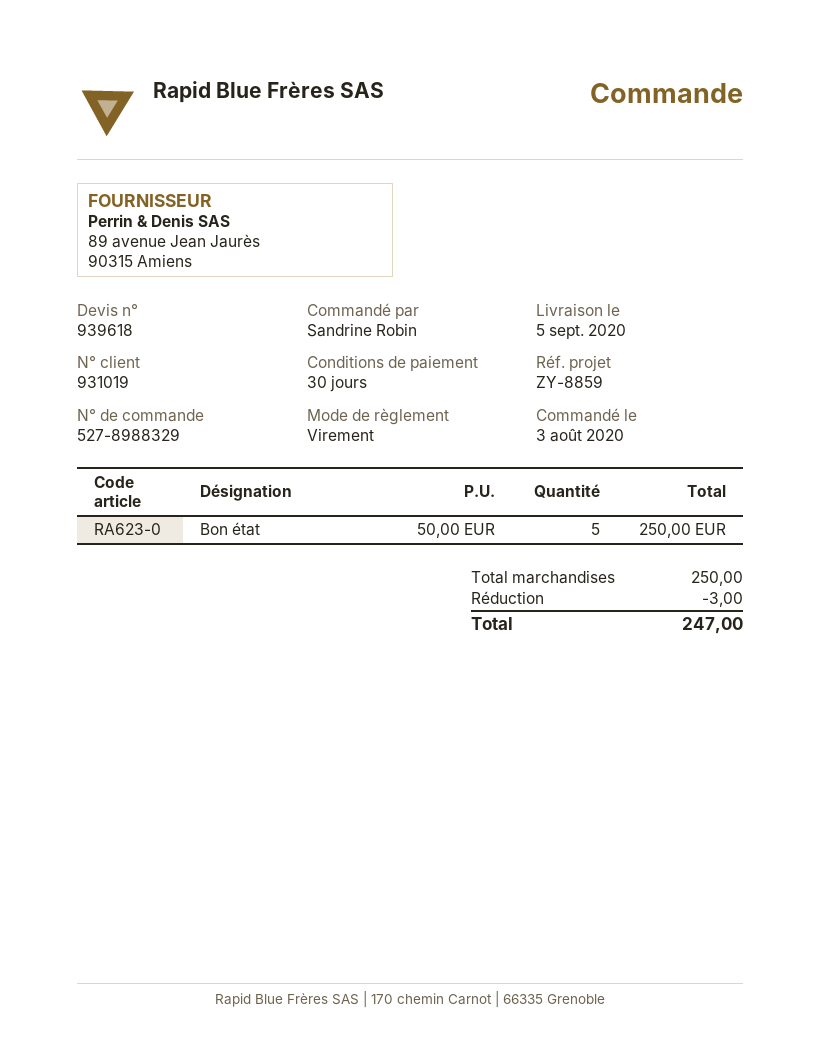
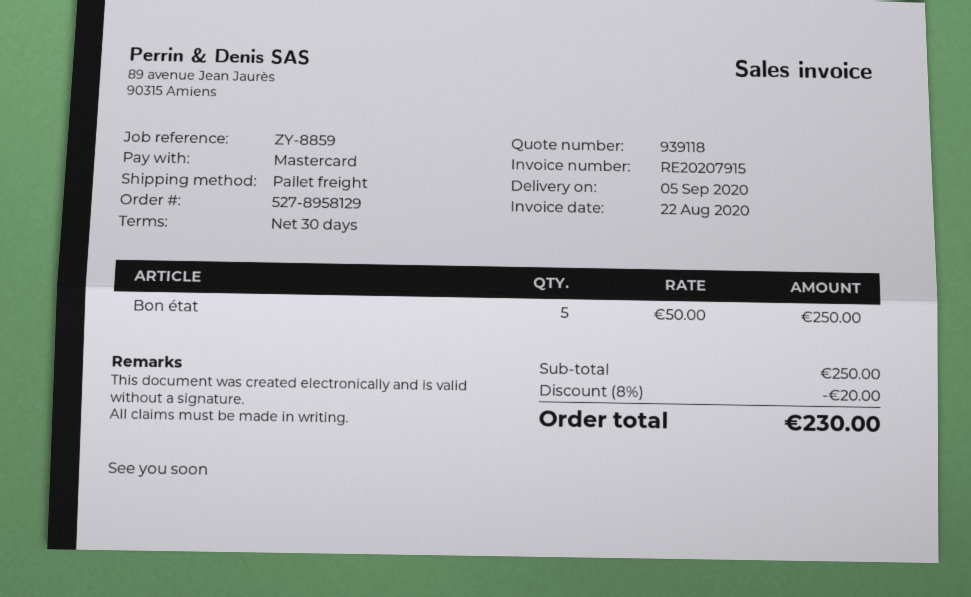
quote number: 939618 -> 939118
order number: 527-8988329 -> 527-8958129
payment method: bank transfer -> Mastercard
discount: 3.00 -> 20.00
total: 247.00 -> 230.00

